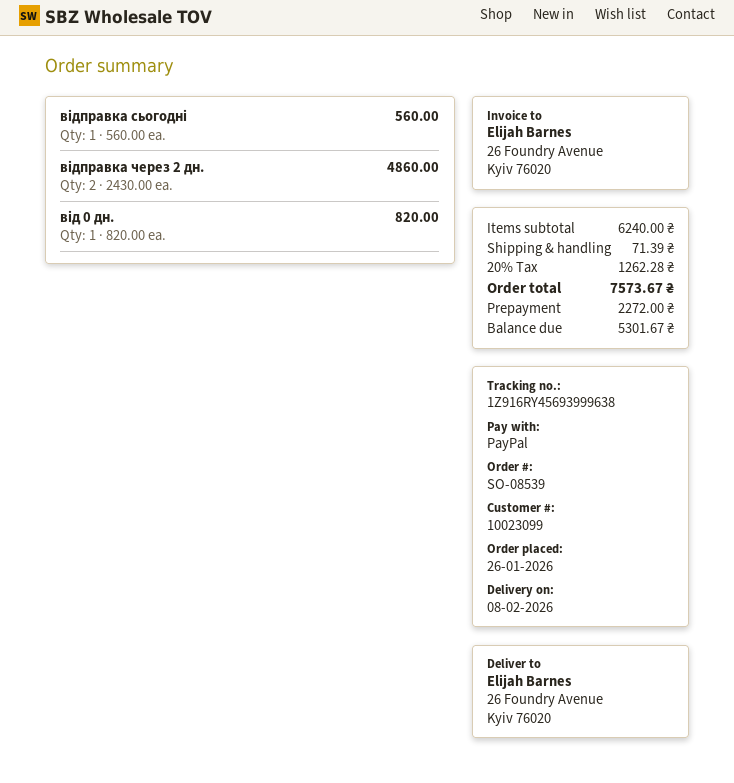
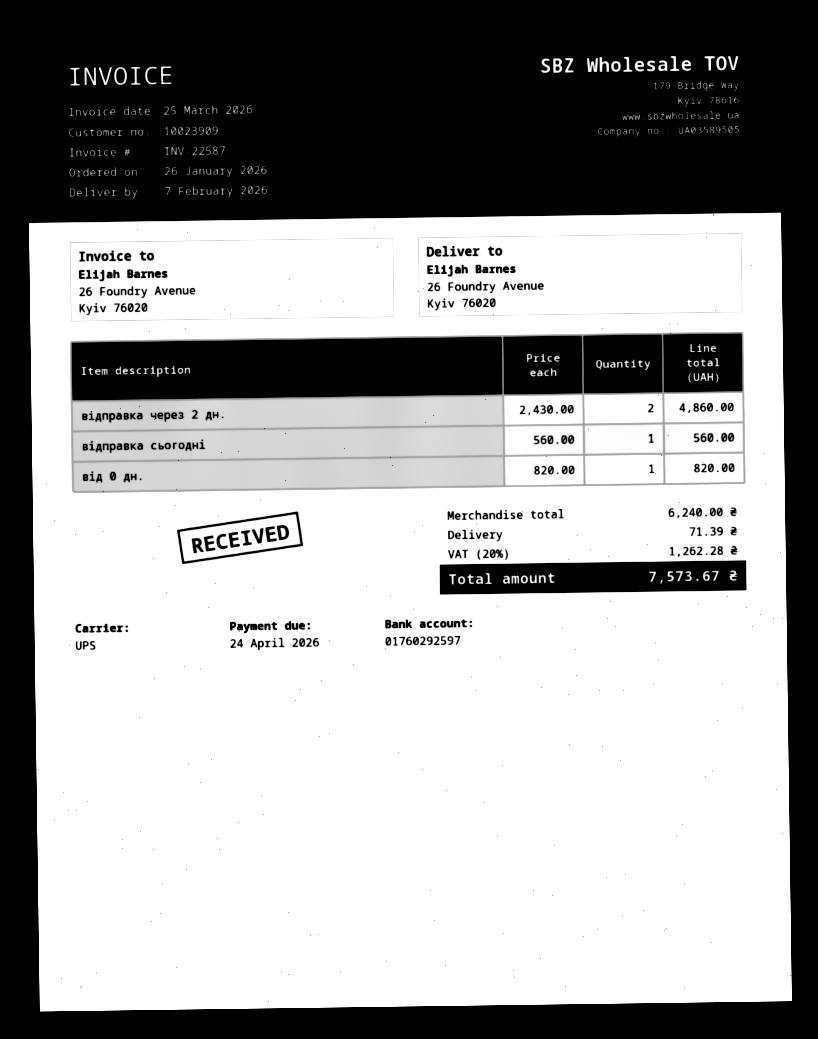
delivery date: 2026-02-08 -> 2026-02-07
customer number: 10023099 -> 10023909

